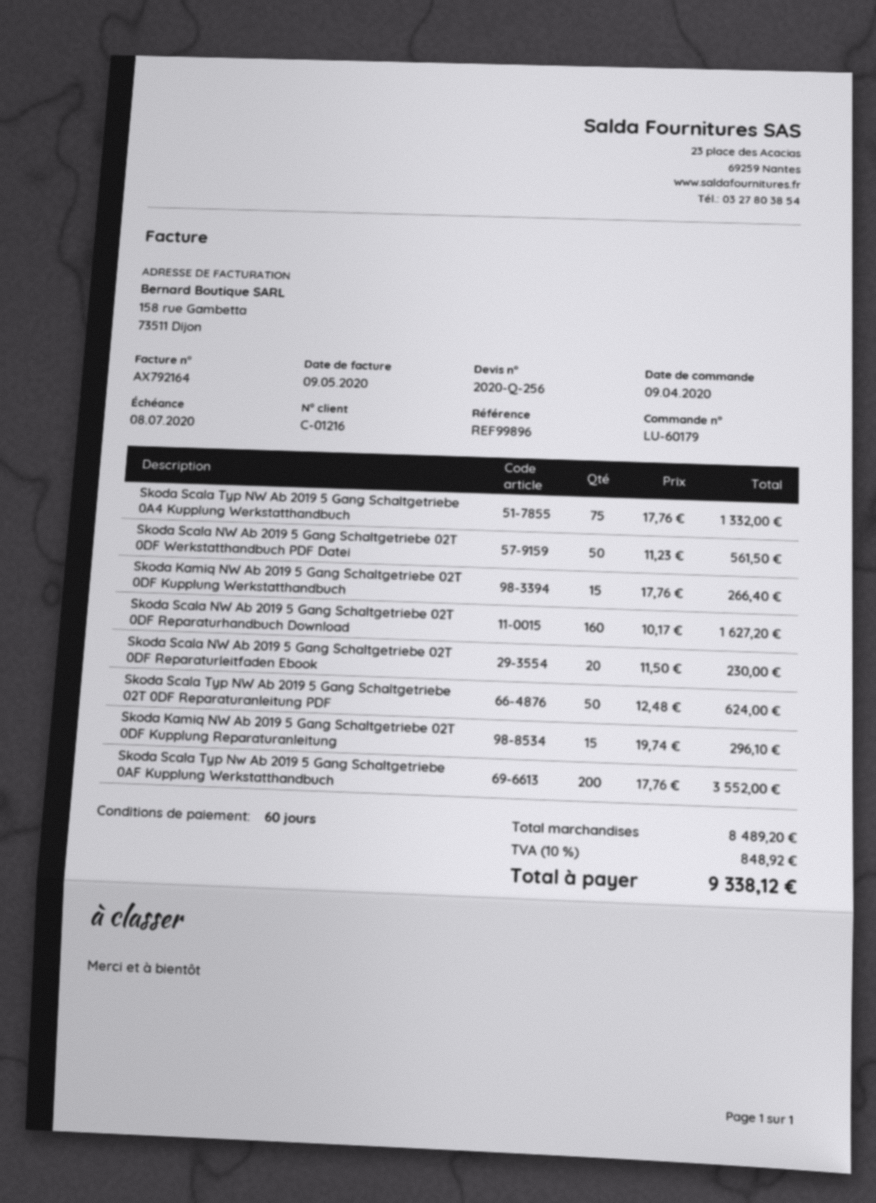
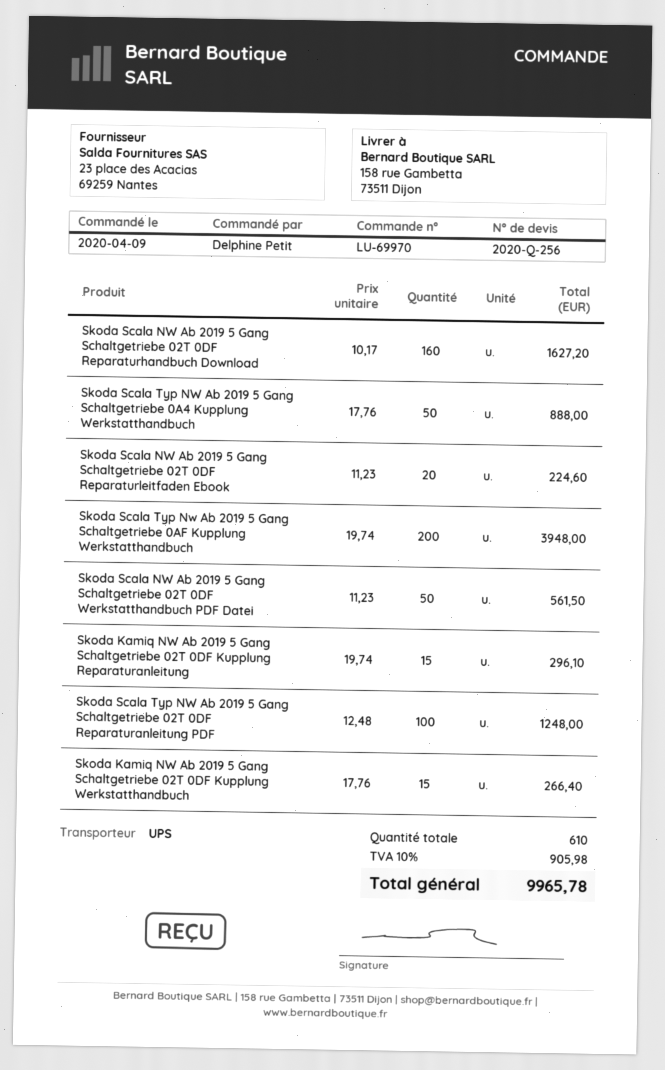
order number: LU-60179 -> LU-69970
Skoda Scala Typ NW Ab 2019 5 Gang Schaltgetriebe 0A4 Kupplung Werkstatthandbuch: 75 x 17.76 = 1332.00 -> 50 x 17.76 = 888.00
Skoda Scala NW Ab 2019 5 Gang Schaltgetriebe 02T 0DF Reparaturleitfaden Ebook: 20 x 11.50 = 230.00 -> 20 x 11.23 = 224.60
Skoda Scala Typ NW Ab 2019 5 Gang Schaltgetriebe 02T 0DF Reparaturanleitung PDF: 50 x 12.48 = 624.00 -> 100 x 12.48 = 1248.00
Skoda Scala Typ Nw Ab 2019 5 Gang Schaltgetriebe 0AF Kupplung Werkstatthandbuch: 200 x 17.76 = 3552.00 -> 200 x 19.74 = 3948.00
tax: 10% = 848.92 -> 10% = 905.98
total: 9338.12 -> 9965.78

